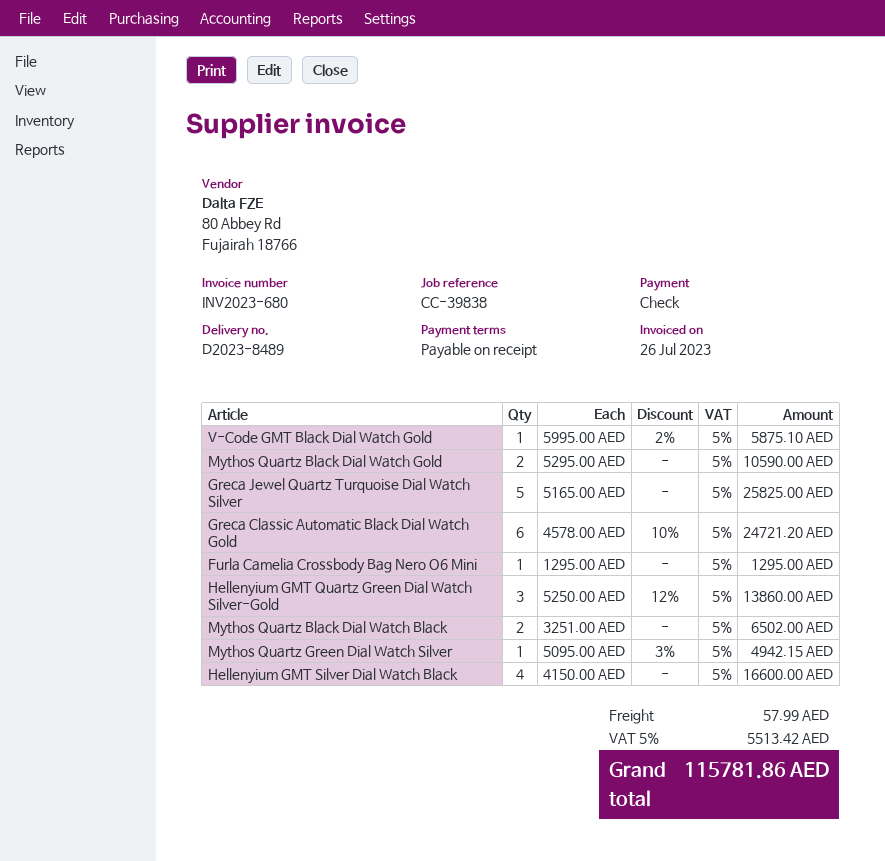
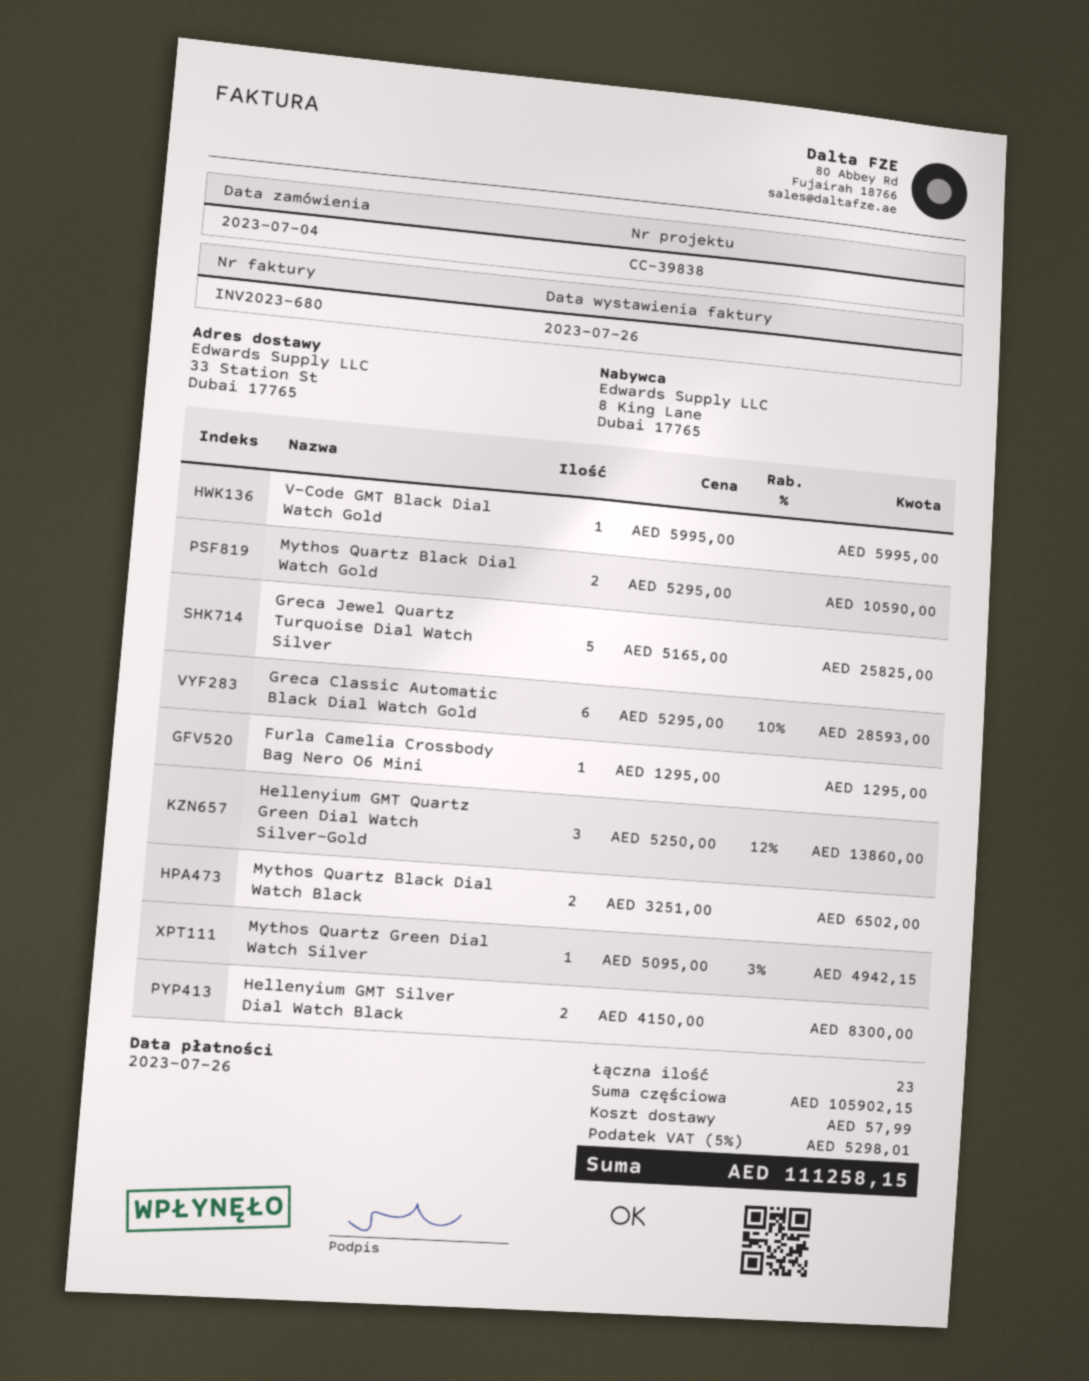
V-Code GMT Black Dial Watch Gold: 1 x 5995.00 - 2% = 5875.10 -> 1 x 5995.00 = 5995.00
Greca Classic Automatic Black Dial Watch Gold: 6 x 4578.00 - 10% = 24721.20 -> 6 x 5295.00 - 10% = 28593.00
Hellenyium GMT Silver Dial Watch Black: 4 x 4150.00 = 16600.00 -> 2 x 4150.00 = 8300.00
tax: 5% = 5513.42 -> 5% = 5298.01
total: 115781.86 -> 111258.15

